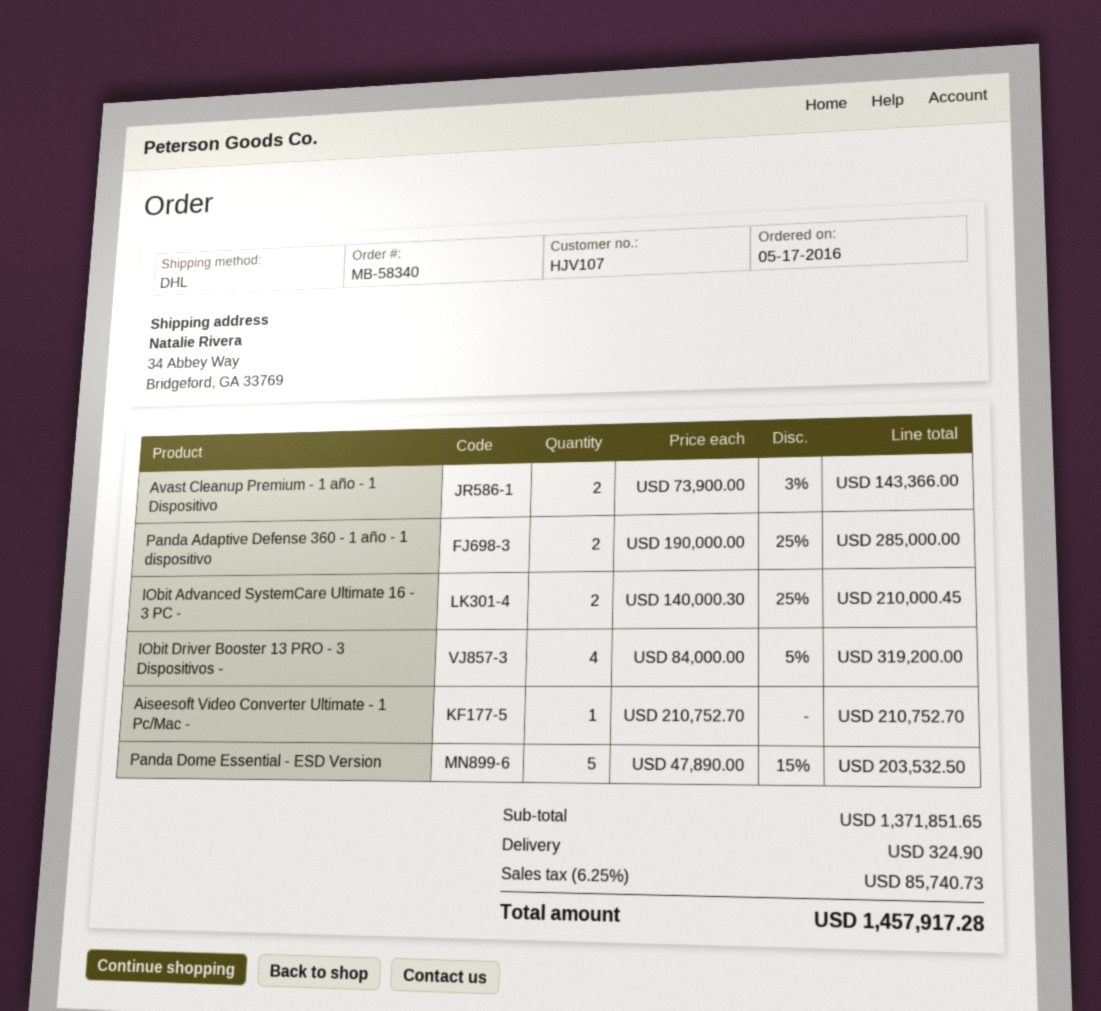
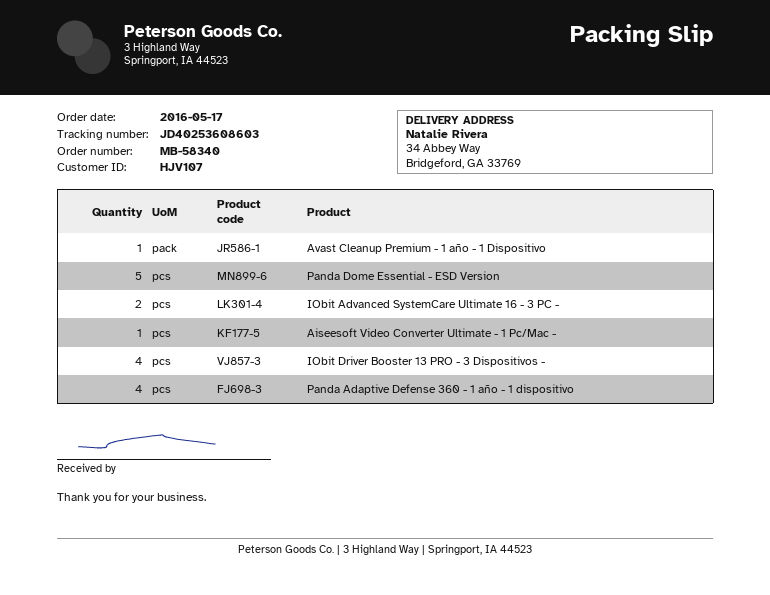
Avast Cleanup Premium - 1 año - 1 Dispositivo: 2 -> 1
Panda Adaptive Defense 360 - 1 año - 1 dispositivo: 2 -> 4

